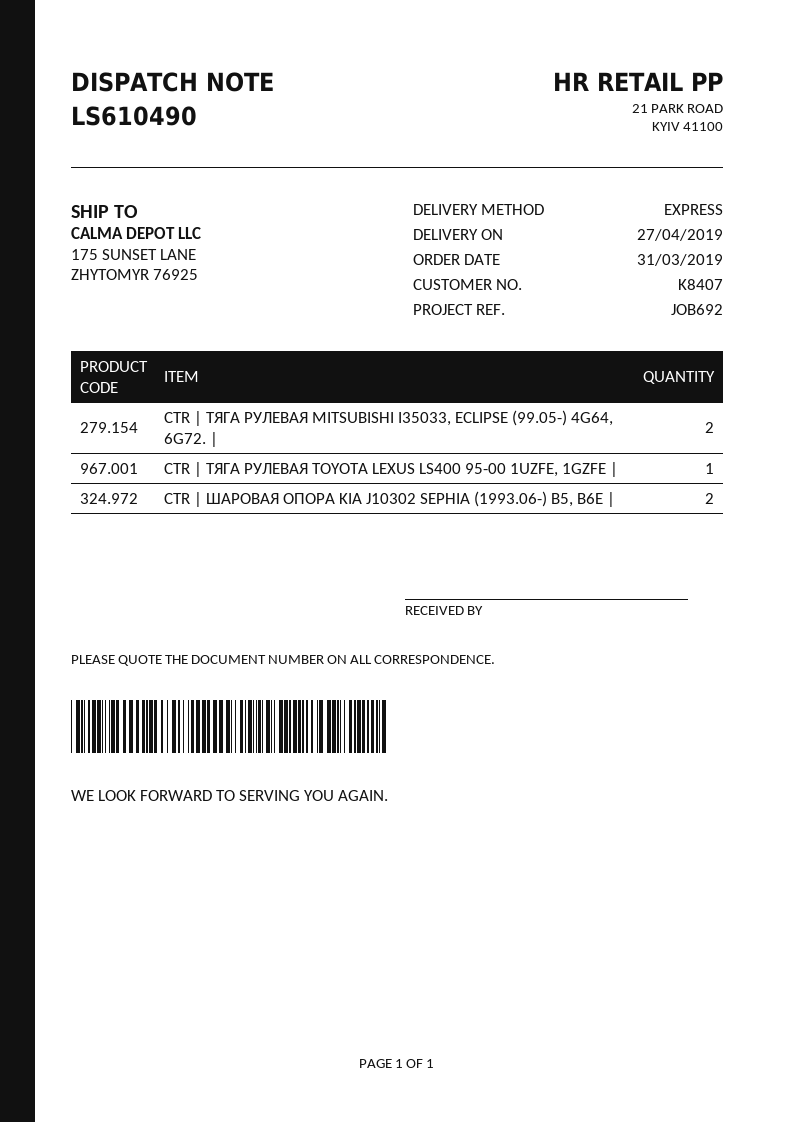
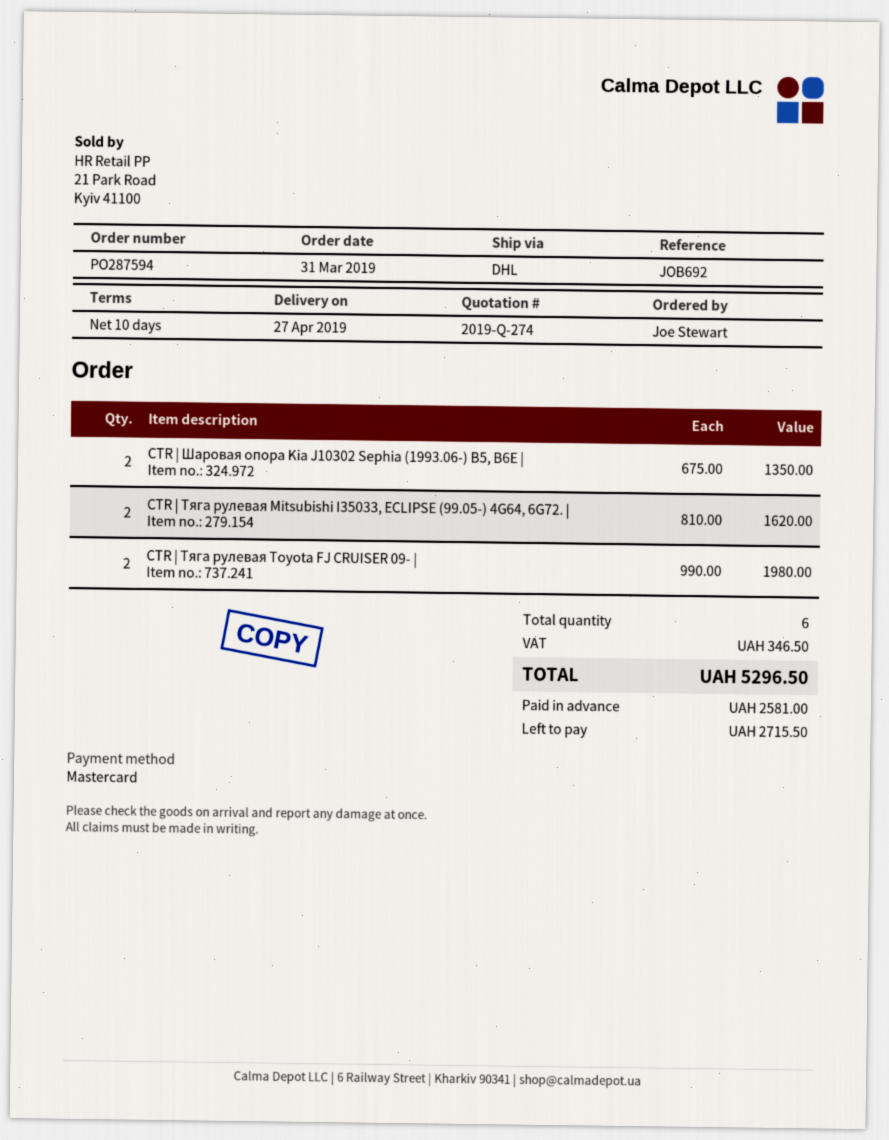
shipping method: express -> DHL
CTR | ТЯГА РУЛЕВАЯ TOYOTA LEXUS LS400 95-00 1UZFE, 1GZFE |: 1 -> none
CTR | Тяга рулевая Toyota FJ CRUISER 09- |: none -> 2

